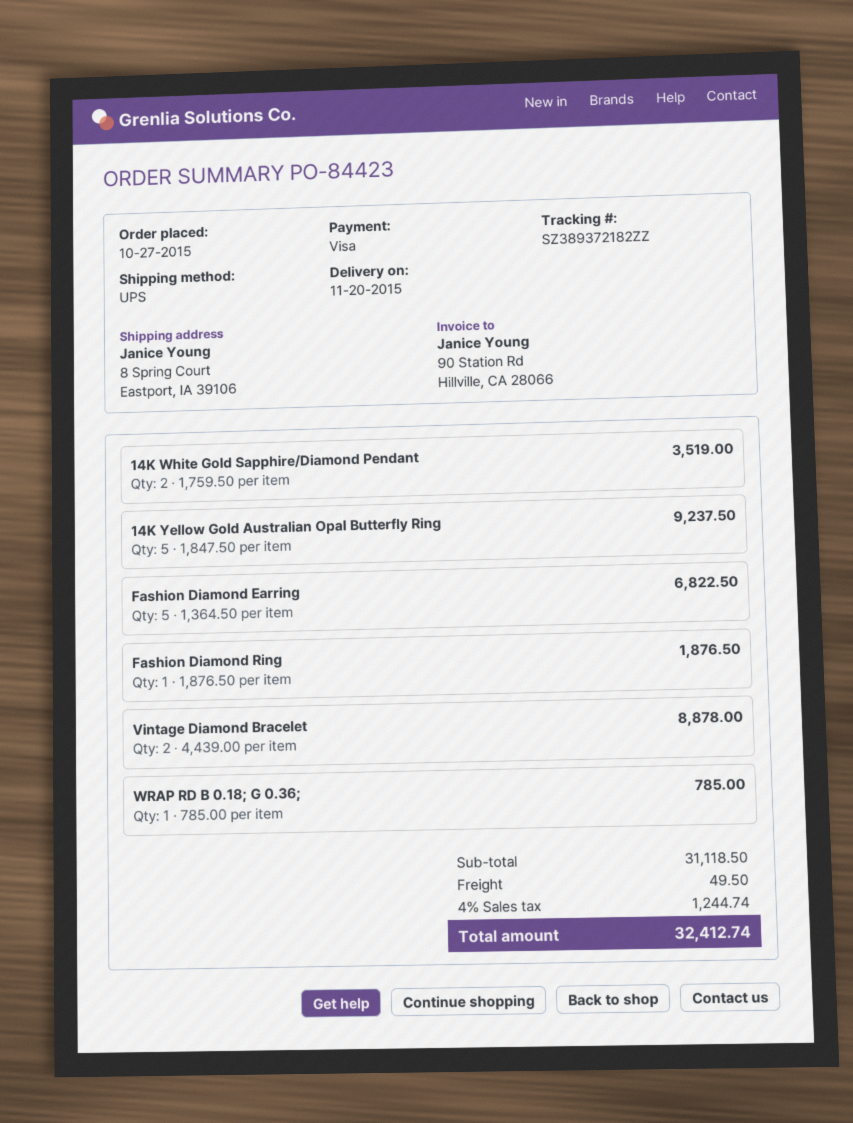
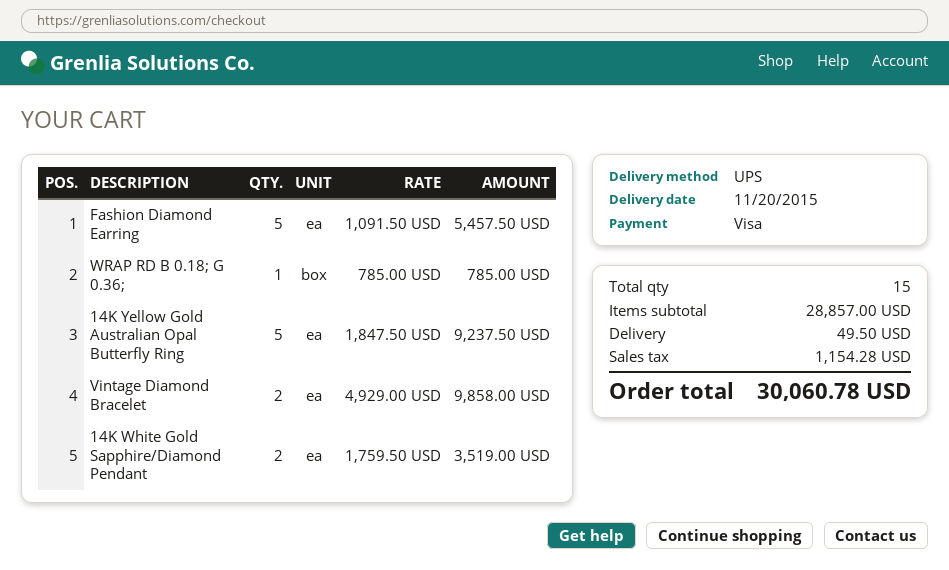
Fashion Diamond Earring: 5 x 1364.50 = 6822.50 -> 5 x 1091.50 = 5457.50
Fashion Diamond Ring: 1 x 1876.50 = 1876.50 -> none
Vintage Diamond Bracelet: 2 x 4439.00 = 8878.00 -> 2 x 4929.00 = 9858.00
subtotal: 31118.50 -> 28857.00
tax: 1244.74 -> 1154.28
total: 32412.74 -> 30060.78

